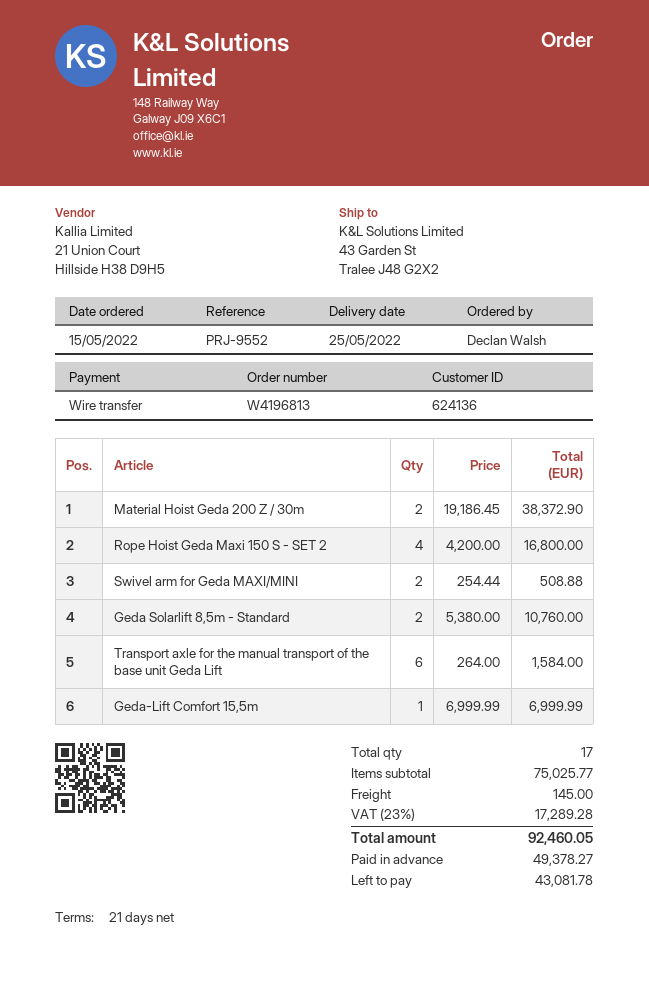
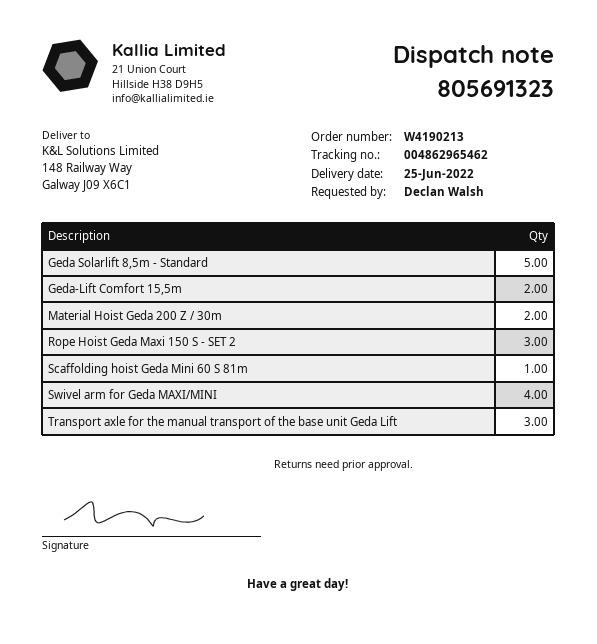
order number: W4196813 -> W4190213
delivery date: 2022-05-25 -> 2022-06-25
ship to: 43 Garden St, Tralee J48 G2X2 -> 148 Railway Way, Galway J09 X6C1
Rope Hoist Geda Maxi 150 S - SET 2: 4 -> 3
Swivel arm for Geda MAXI/MINI: 2 -> 4
Geda Solarlift 8,5m - Standard: 2 -> 5
Transport axle for the manual transport of the base unit Geda Lift: 6 -> 3
Geda-Lift Comfort 15,5m: 1 -> 2
Scaffolding hoist Geda Mini 60 S 81m: none -> 1

